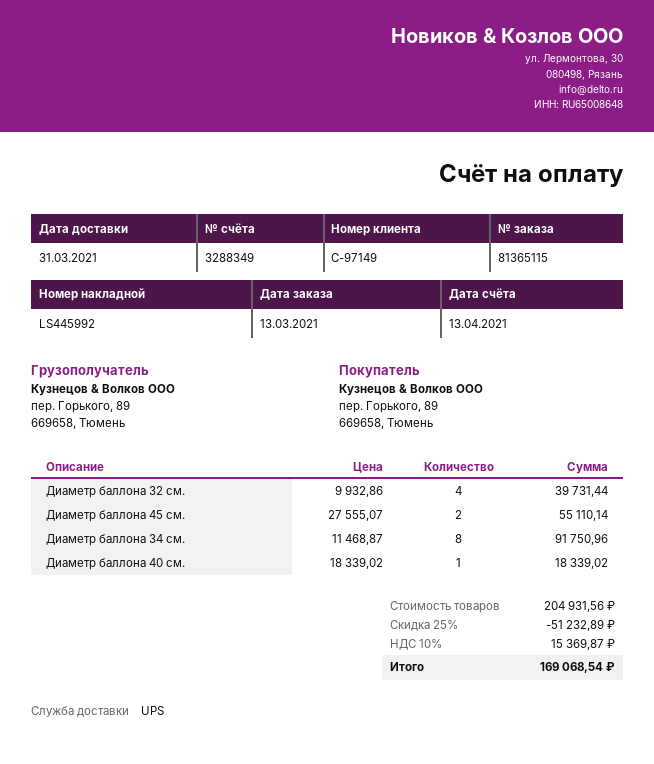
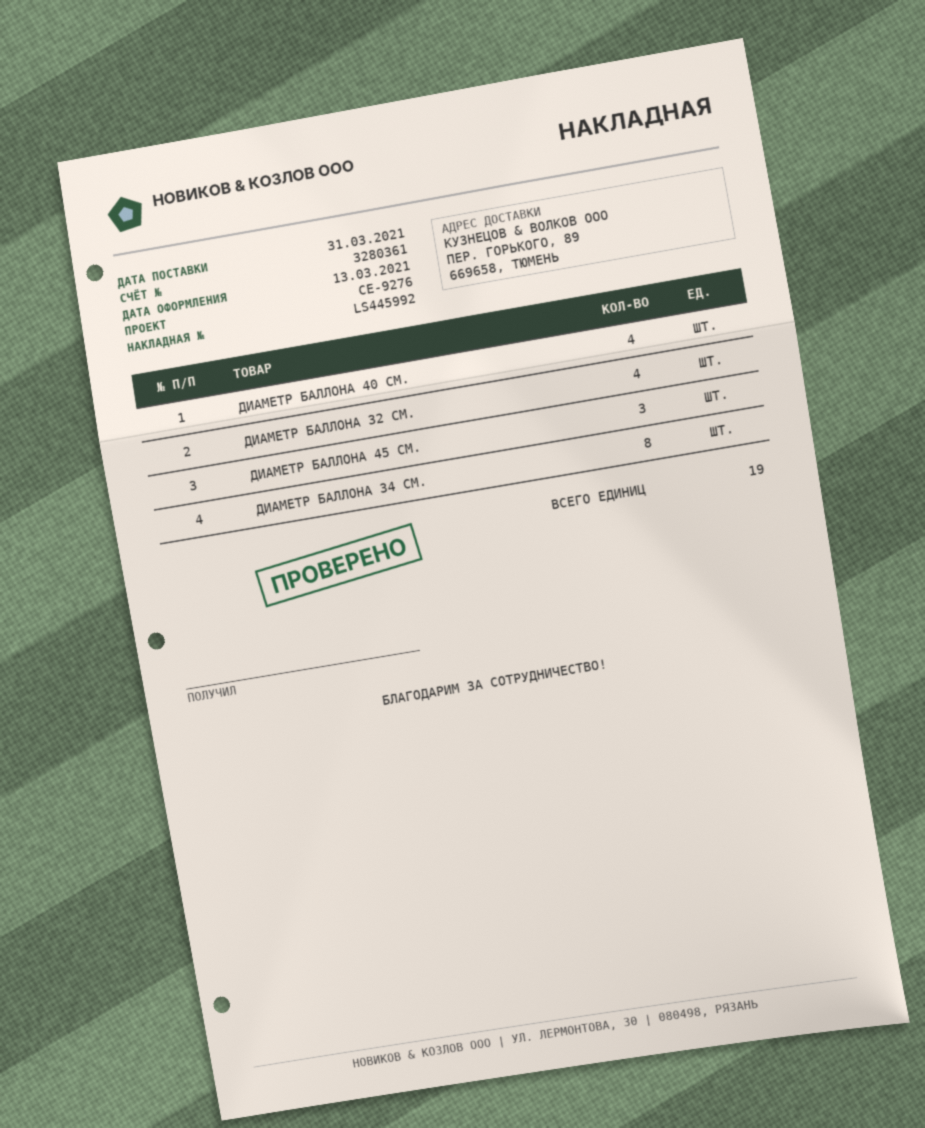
invoice number: 3288349 -> 3280361
Диаметр баллона 45 см.: 2 -> 3
Диаметр баллона 40 см.: 1 -> 4

